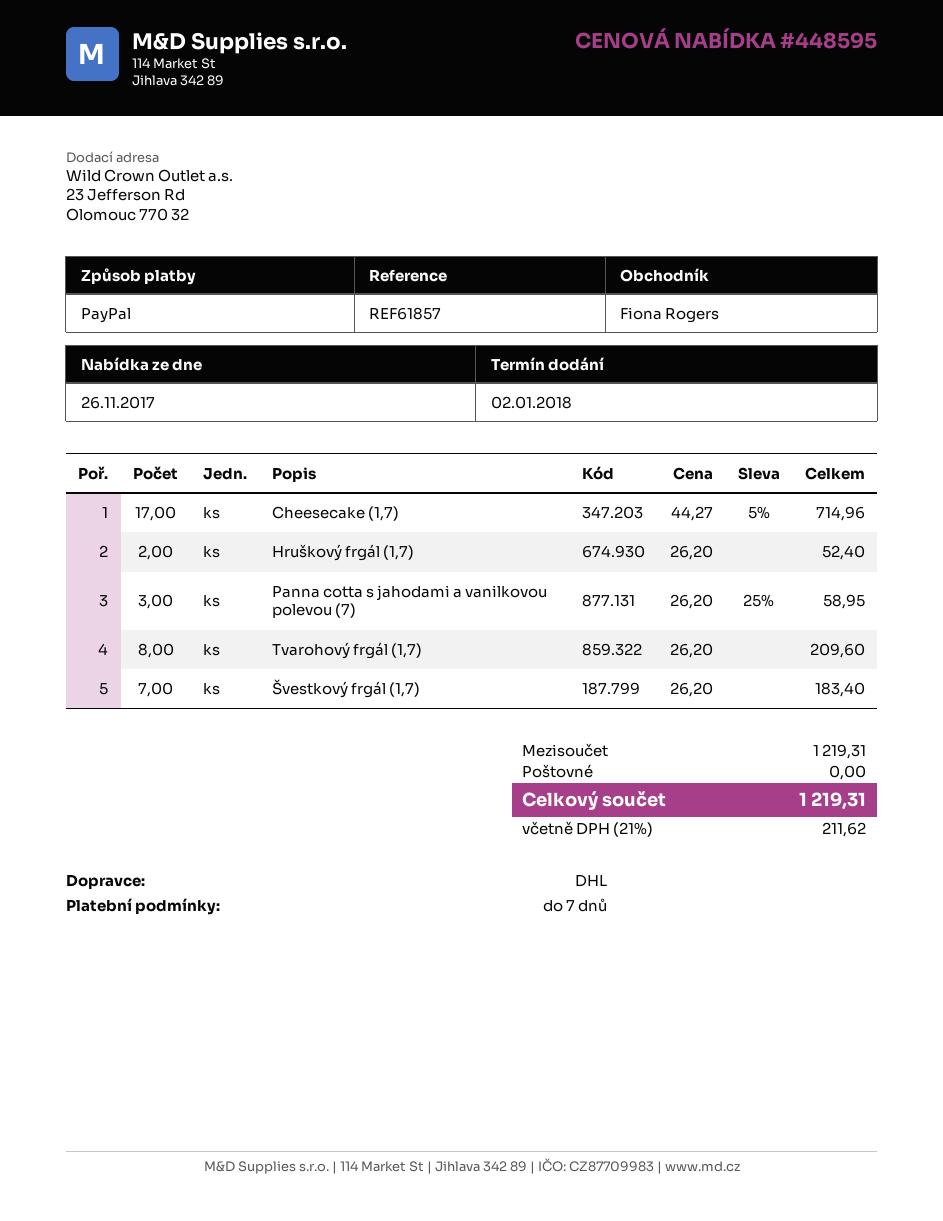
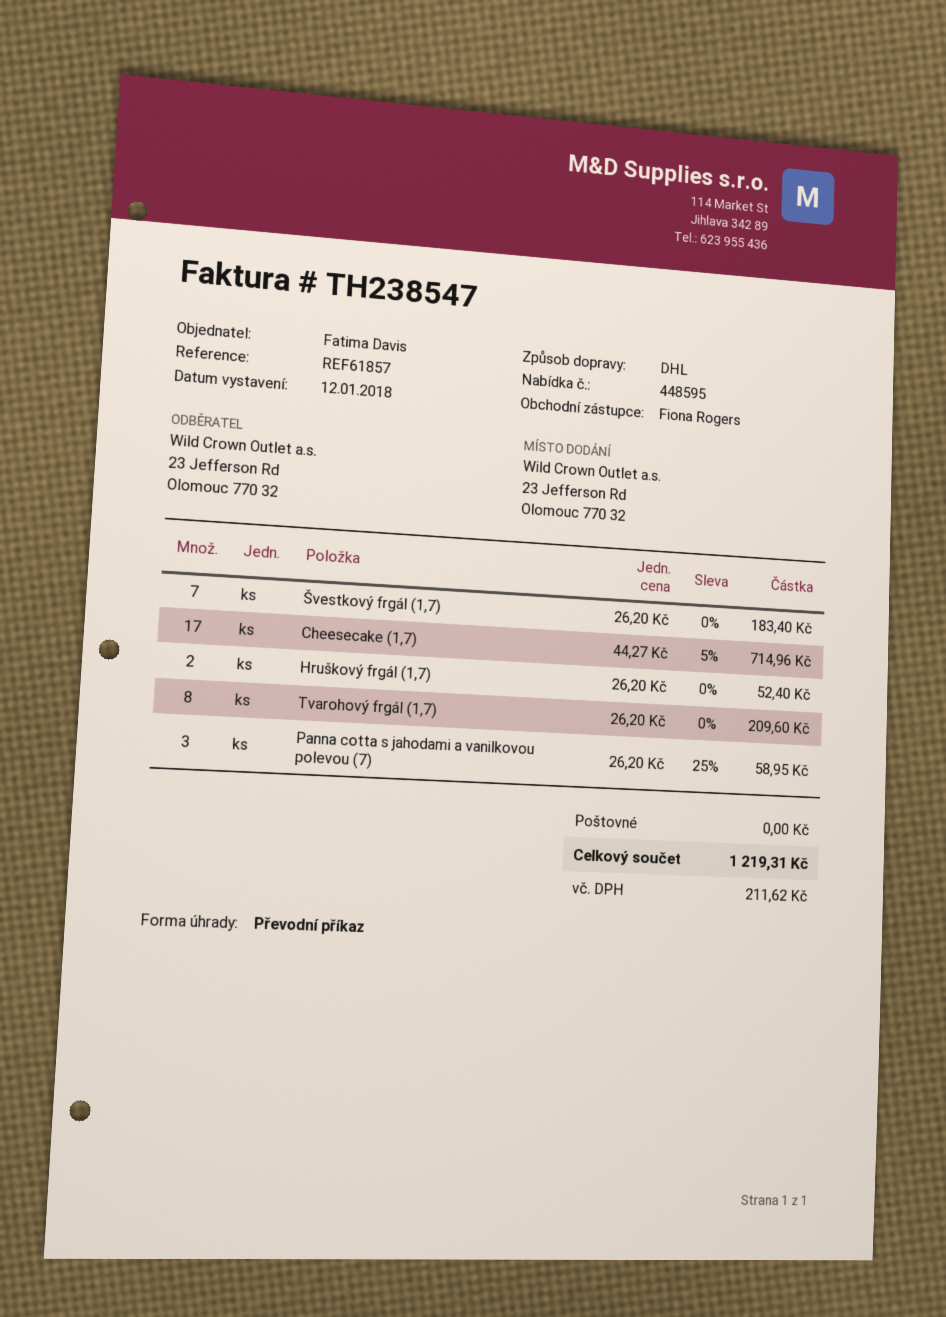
payment method: PayPal -> bank transfer

